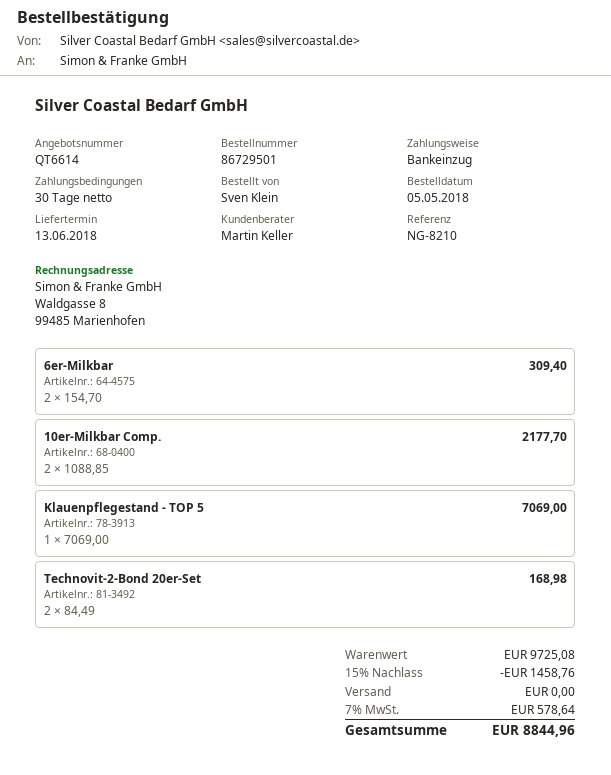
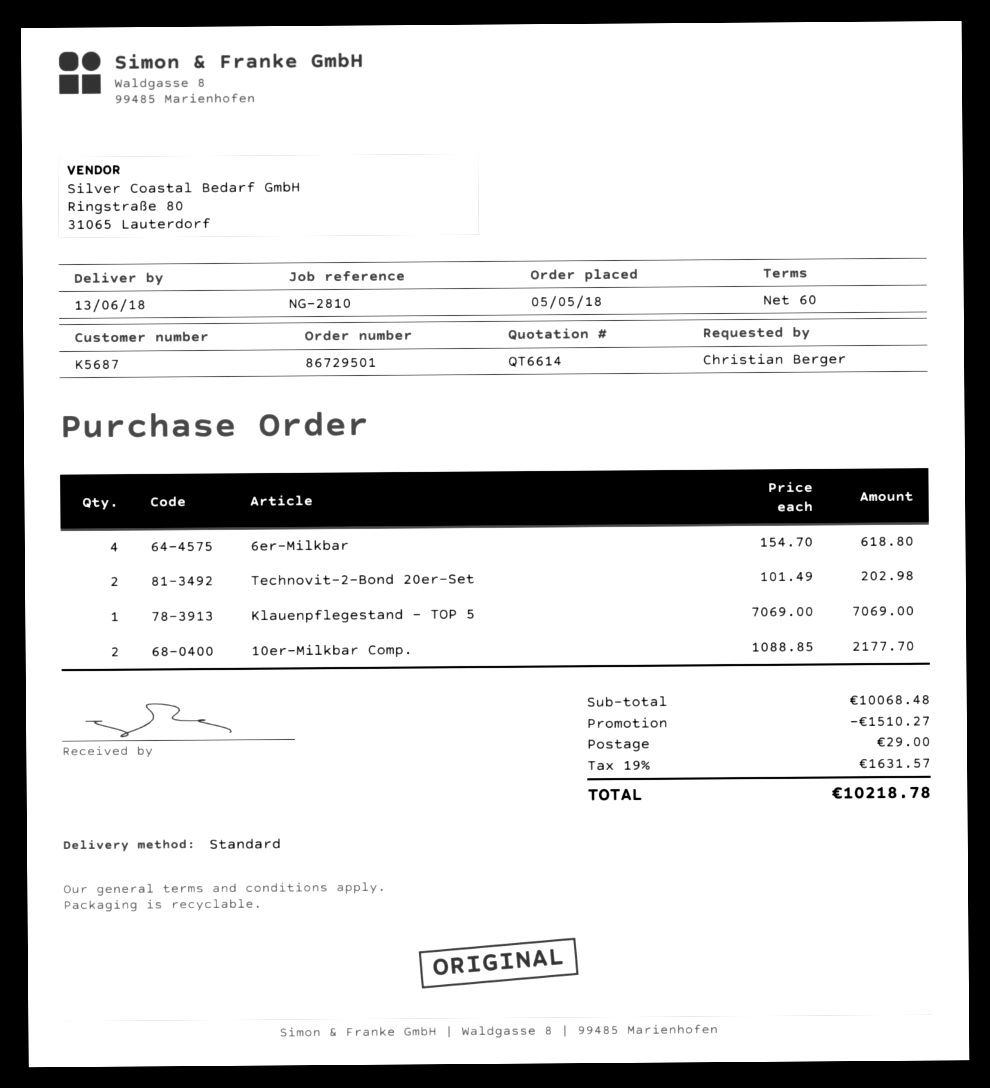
payment terms: 30 days -> 60 days
reference: NG-8210 -> NG-2810
ordered by: Sven Klein -> Christian Berger
6er-Milkbar: 2 x 154.70 = 309.40 -> 4 x 154.70 = 618.80
Technovit-2-Bond 20er-Set: 2 x 84.49 = 168.98 -> 2 x 101.49 = 202.98
subtotal: 9725.08 -> 10068.48
discount: 1458.76 -> 1510.27
shipping: 0.00 -> 29.00
tax: 7% = 578.64 -> 19% = 1631.57
total: 8844.96 -> 10218.78

